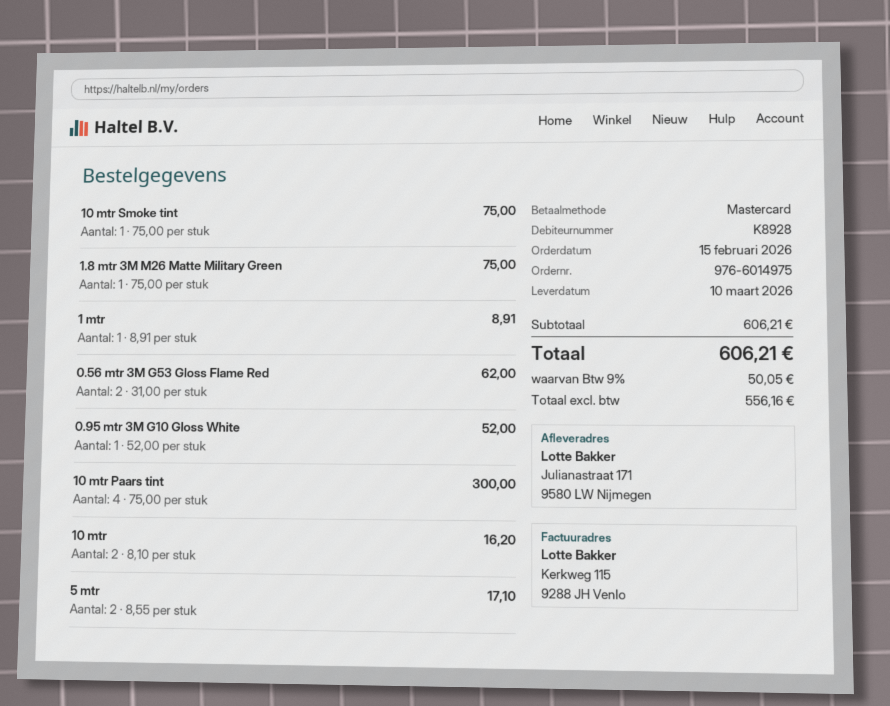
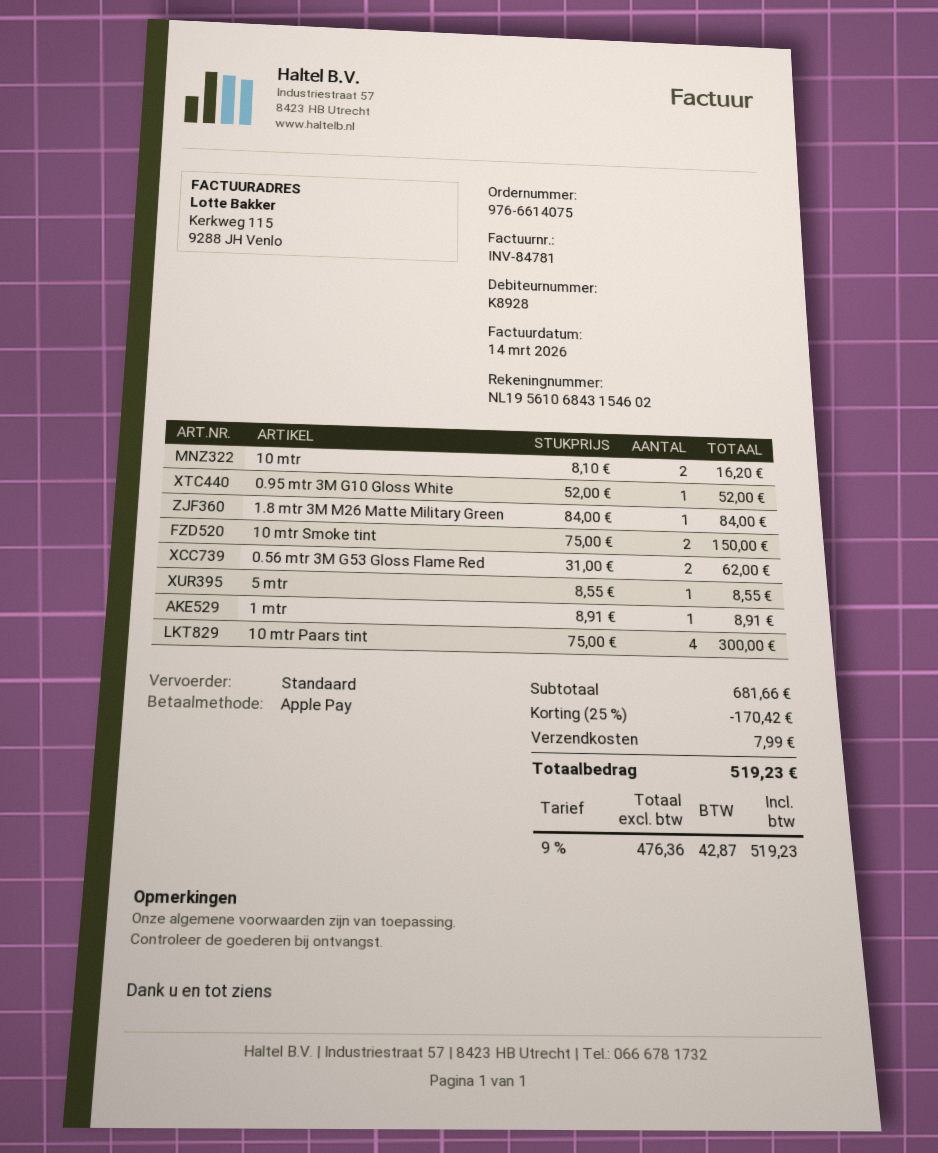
order number: 976-6014975 -> 976-6614075
payment method: Mastercard -> Apple Pay
10 mtr Smoke tint: 1 x 75.00 = 75.00 -> 2 x 75.00 = 150.00
1.8 mtr 3M M26 Matte Military Green: 1 x 75.00 = 75.00 -> 1 x 84.00 = 84.00
5 mtr: 2 x 8.55 = 17.10 -> 1 x 8.55 = 8.55
subtotal: 606.21 -> 681.66
discount: none -> 25% = 170.42
shipping: none -> 7.99
net: 556.16 -> 476.36
tax: 9% = 50.05 -> 9% = 42.87
total: 606.21 -> 519.23

